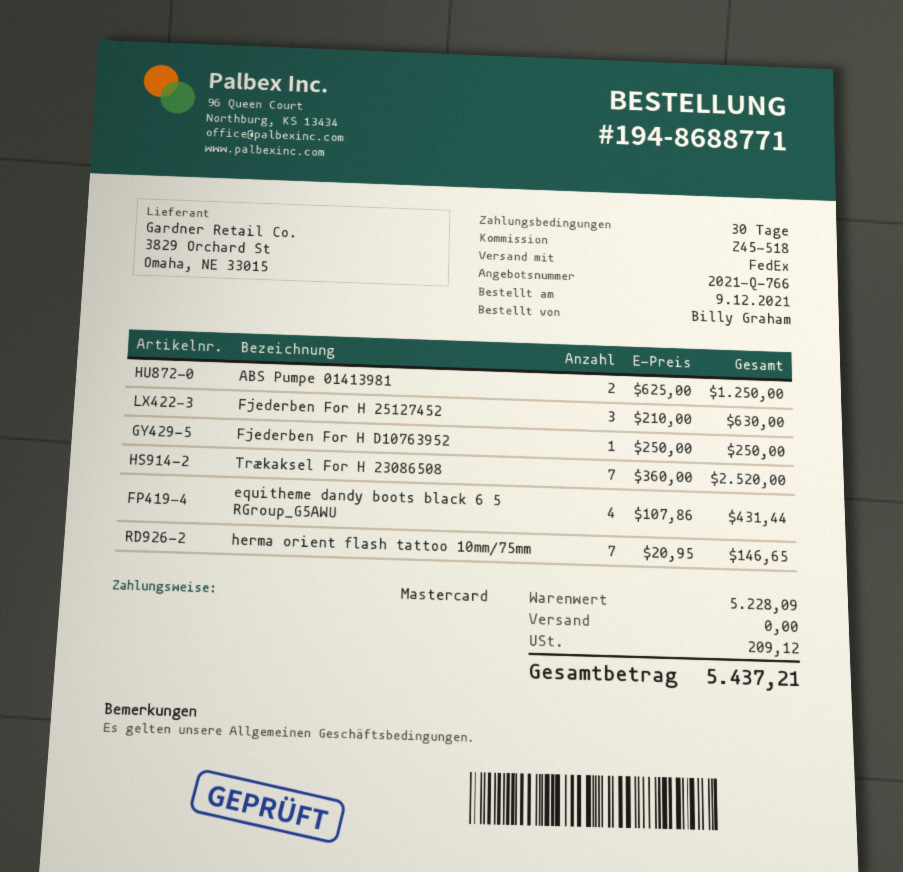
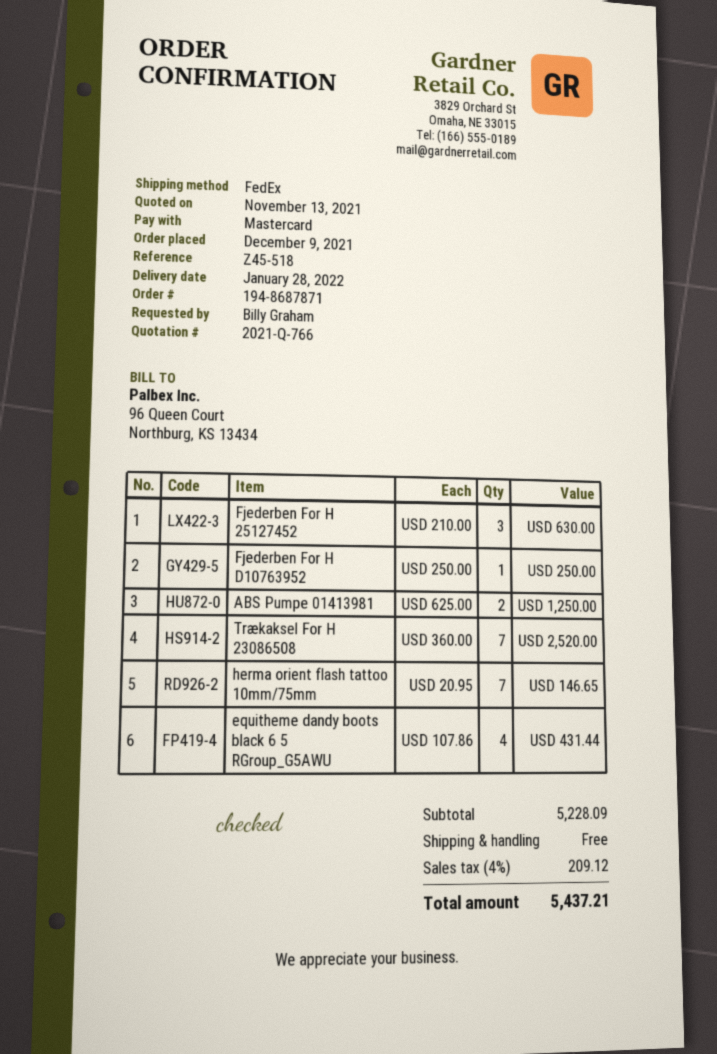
order number: 194-8688771 -> 194-8687871

